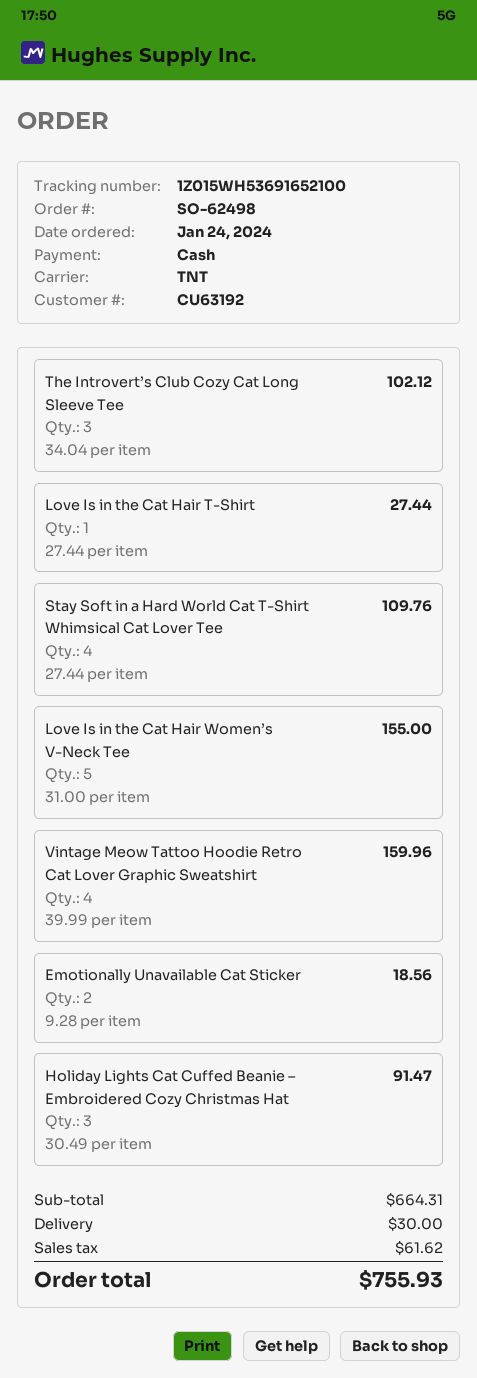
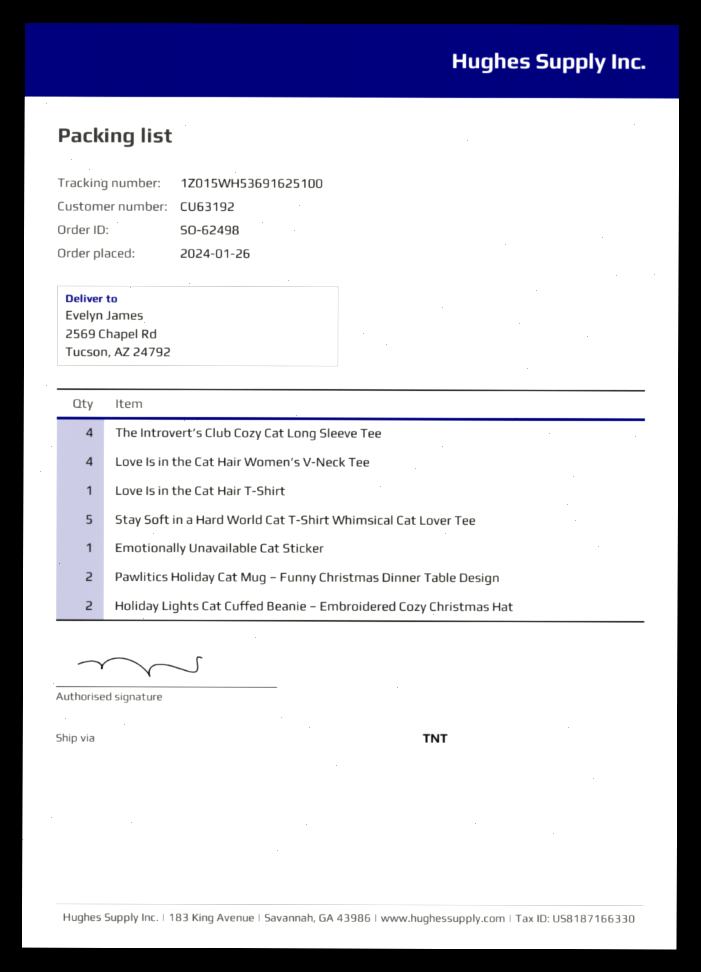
order date: 2024-01-24 -> 2024-01-26
tracking number: 1Z015WH53691652100 -> 1Z015WH53691625100
The Introvert’s Club Cozy Cat Long Sleeve Tee: 3 -> 4
Stay Soft in a Hard World Cat T-Shirt Whimsical Cat Lover Tee: 4 -> 5
Love Is in the Cat Hair Women’s V-Neck Tee: 5 -> 4
Vintage Meow Tattoo Hoodie Retro Cat Lover Graphic Sweatshirt: 4 -> none
Emotionally Unavailable Cat Sticker: 2 -> 1
Holiday Lights Cat Cuffed Beanie – Embroidered Cozy Christmas Hat: 3 -> 2
Pawlitics Holiday Cat Mug – Funny Christmas Dinner Table Design: none -> 2

